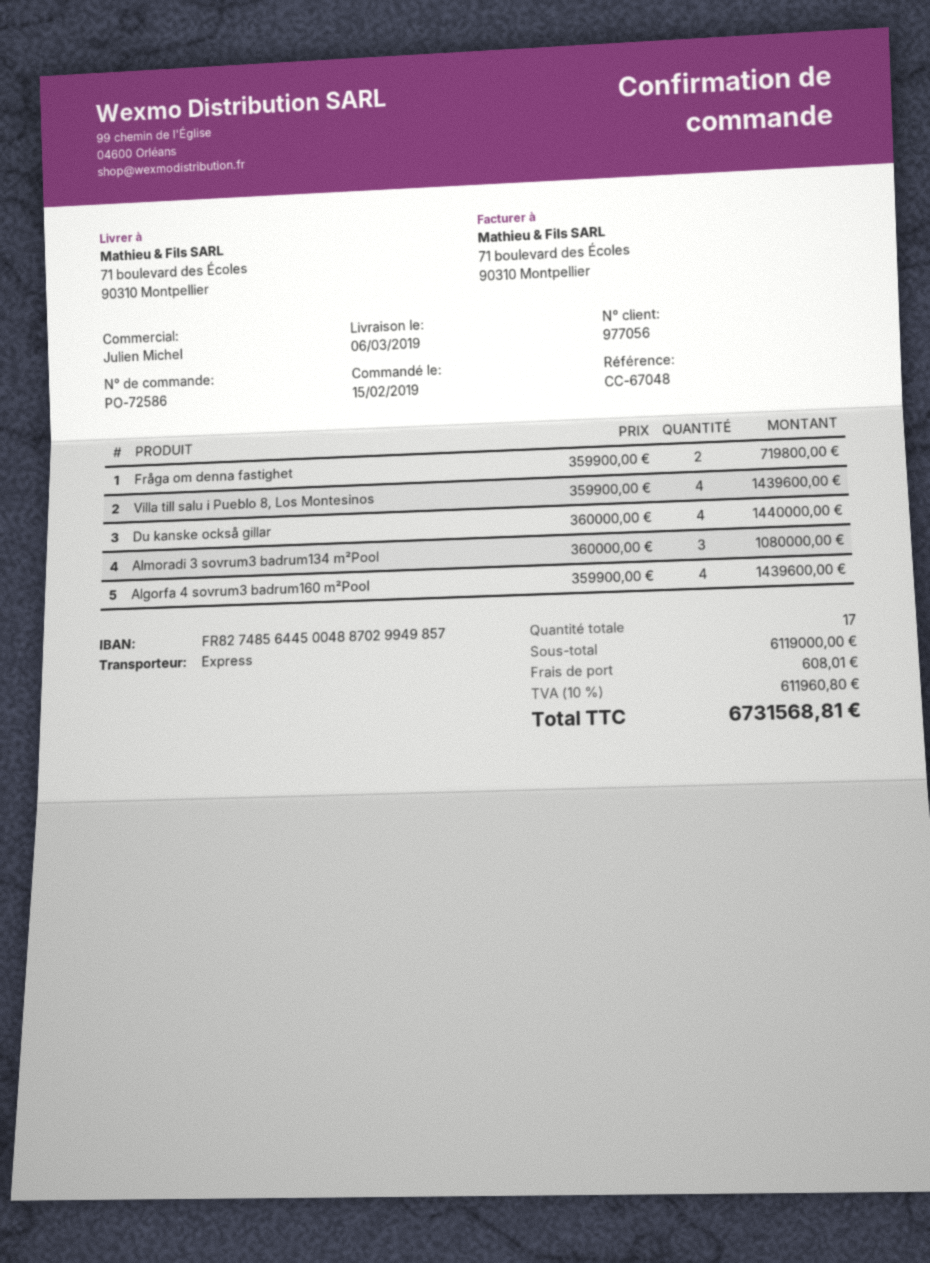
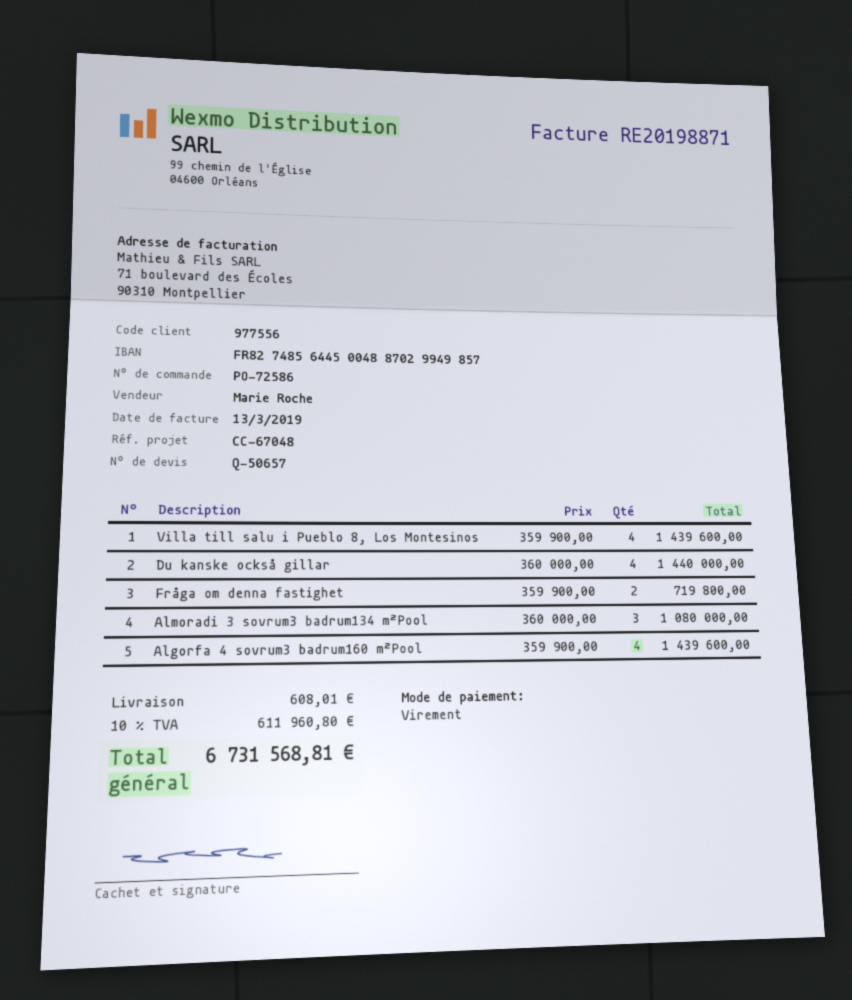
customer number: 977056 -> 977556
sales rep: Julien Michel -> Marie Roche

